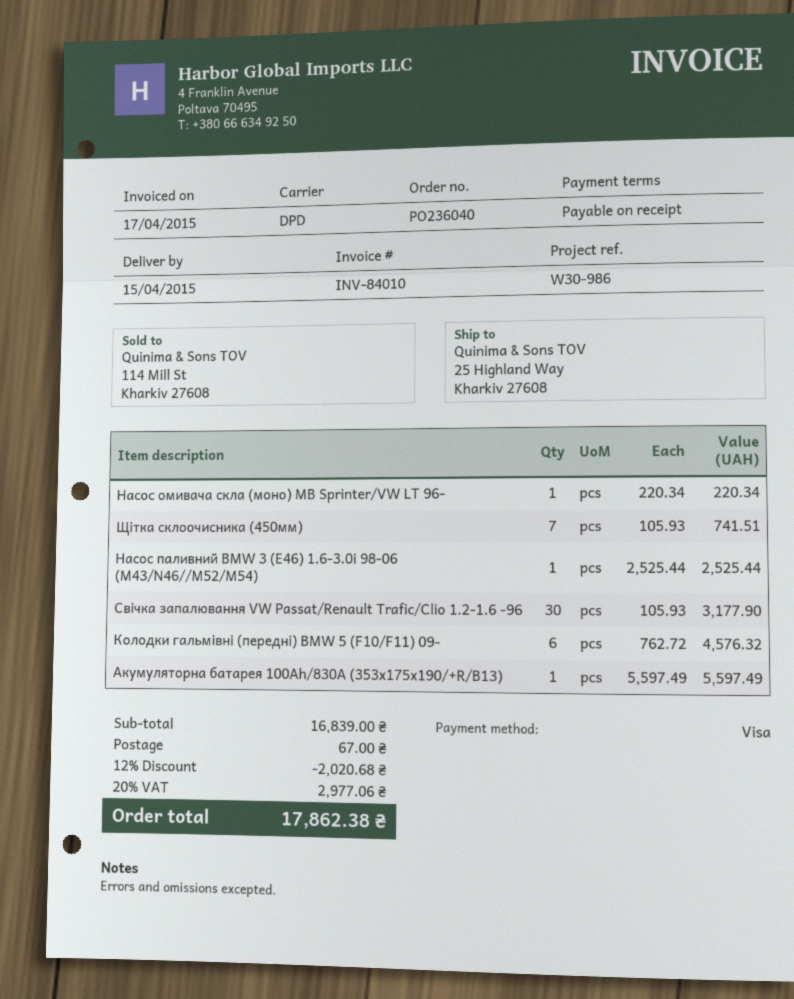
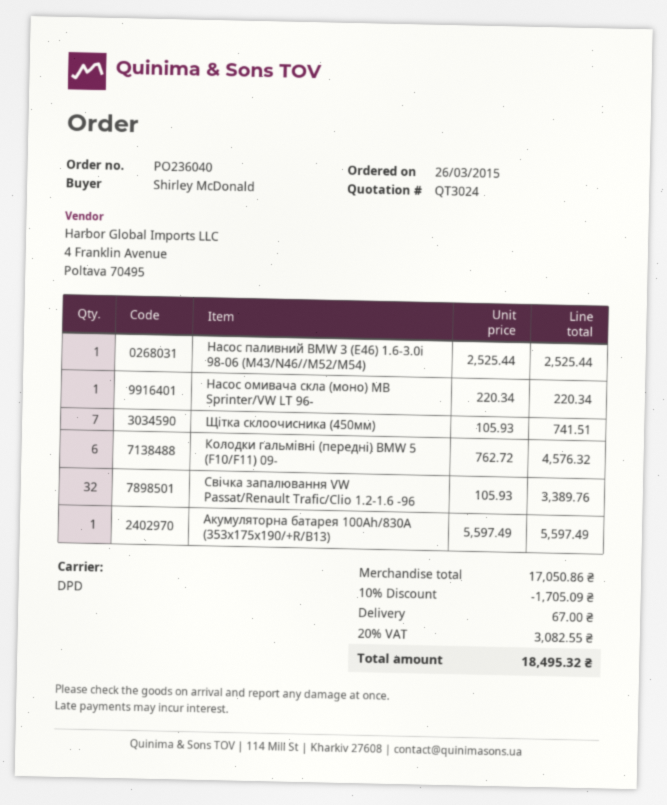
Свічка запалювання VW Passat/Renault Trafic/Clio 1.2-1.6 -96: 30 x 105.93 = 3177.90 -> 32 x 105.93 = 3389.76
subtotal: 16839.00 -> 17050.86
discount: 12% = 2020.68 -> 10% = 1705.09
tax: 20% = 2977.06 -> 20% = 3082.55
total: 17862.38 -> 18495.32

